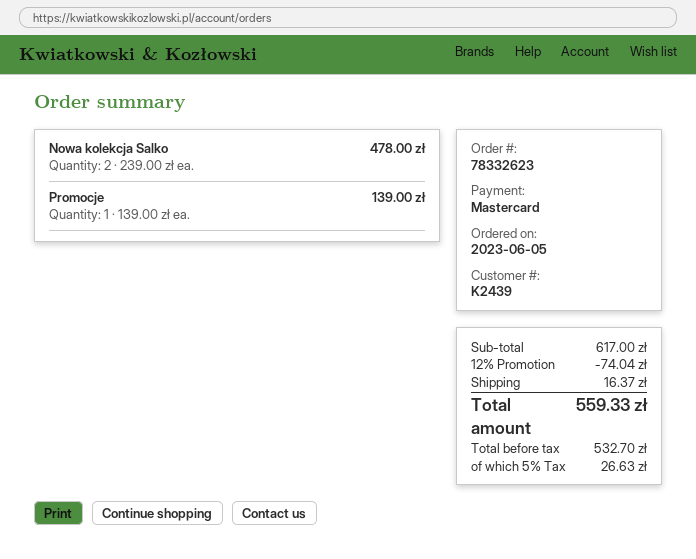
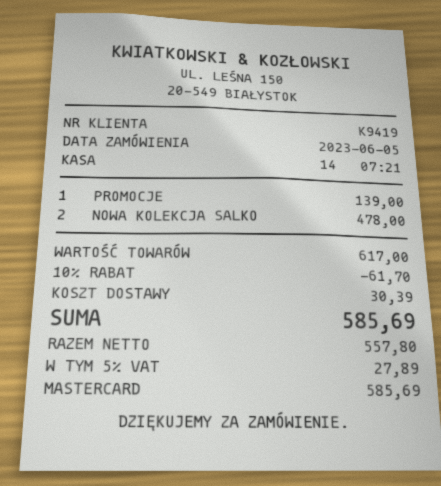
customer number: K2439 -> K9419
discount: 12% = 74.04 -> 10% = 61.70
shipping: 16.37 -> 30.39
net: 532.70 -> 557.80
tax: 5% = 26.63 -> 5% = 27.89
total: 559.33 -> 585.69

